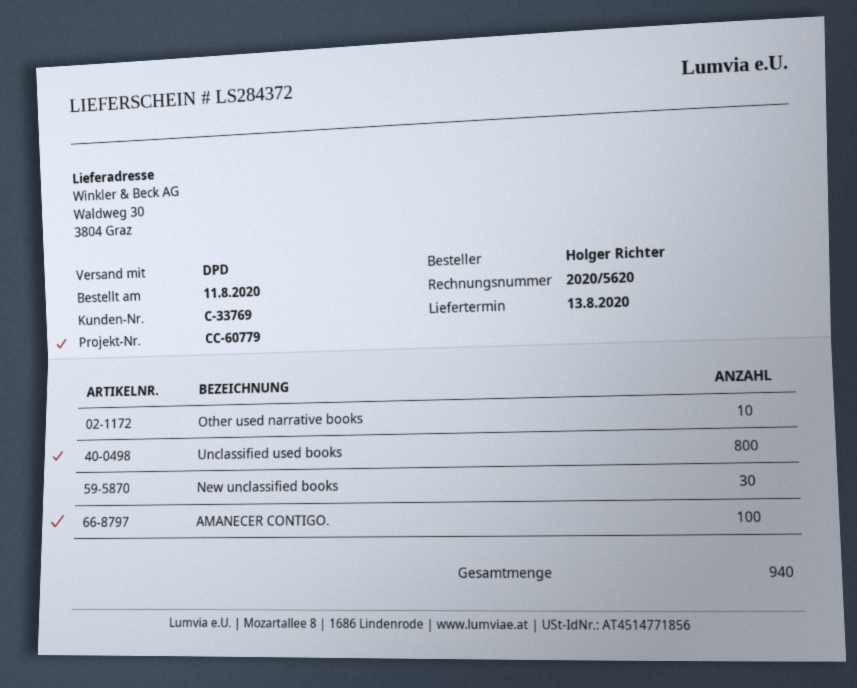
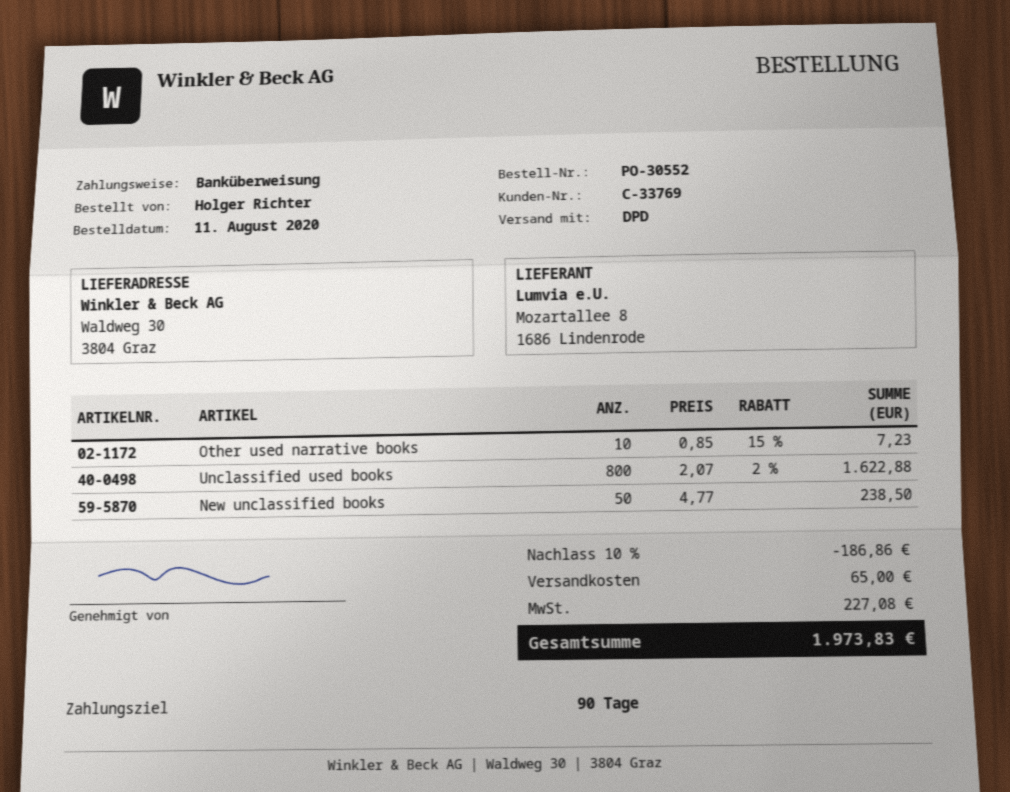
New unclassified books: 30 -> 50
AMANECER CONTIGO.: 100 -> none

